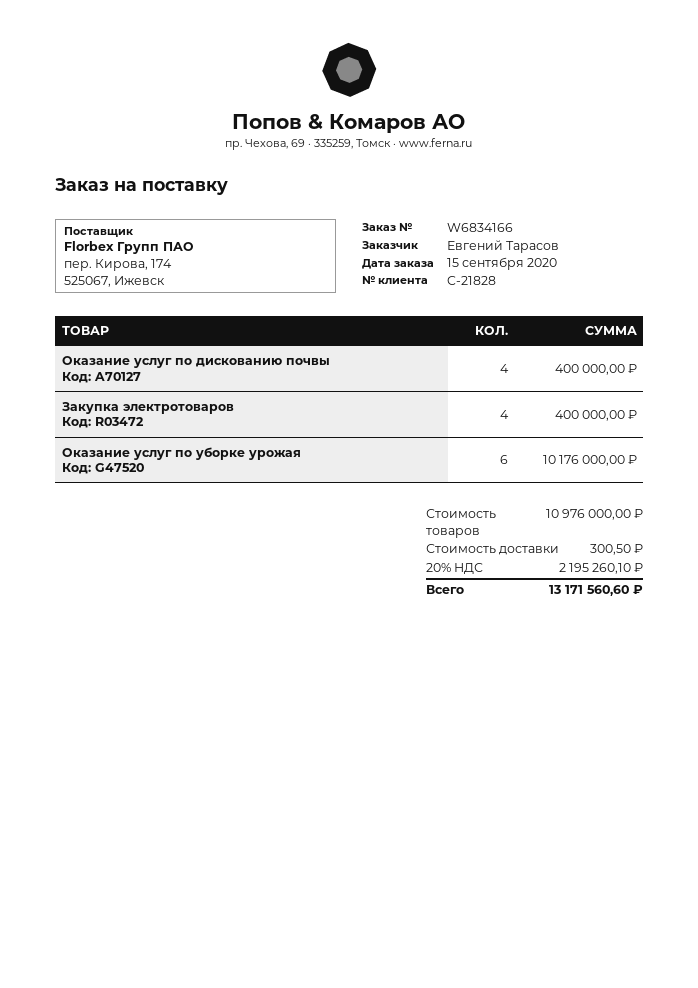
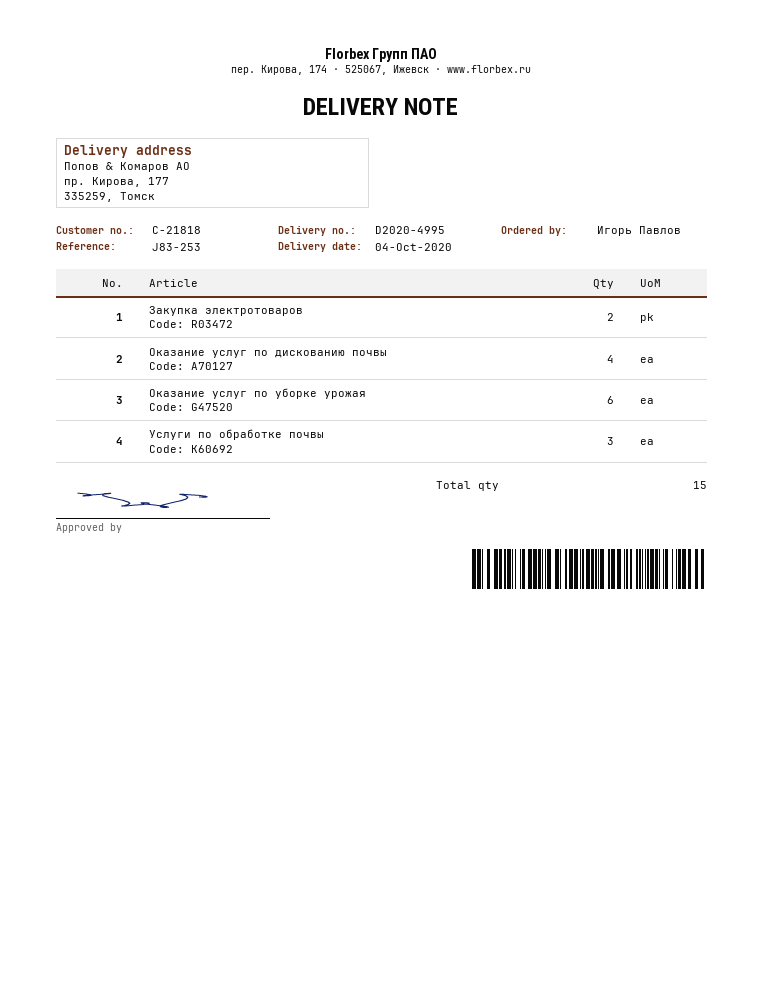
customer number: C-21828 -> C-21818
ordered by: Евгений Тарасов -> Игорь Павлов
Закупка электротоваров: 4 -> 2
Услуги по обработке почвы: none -> 3

